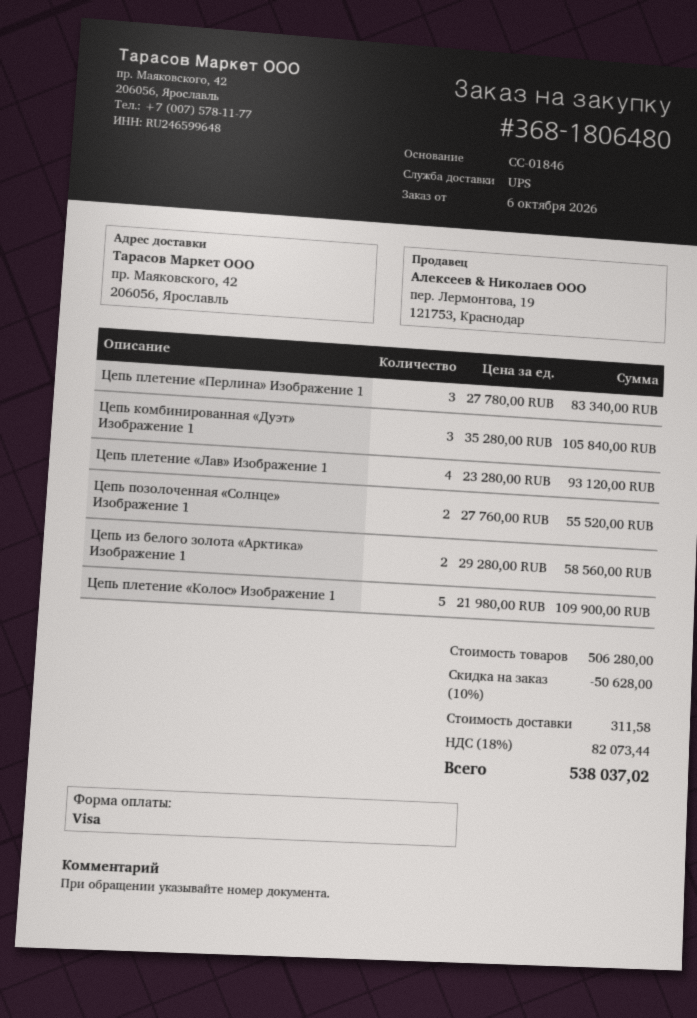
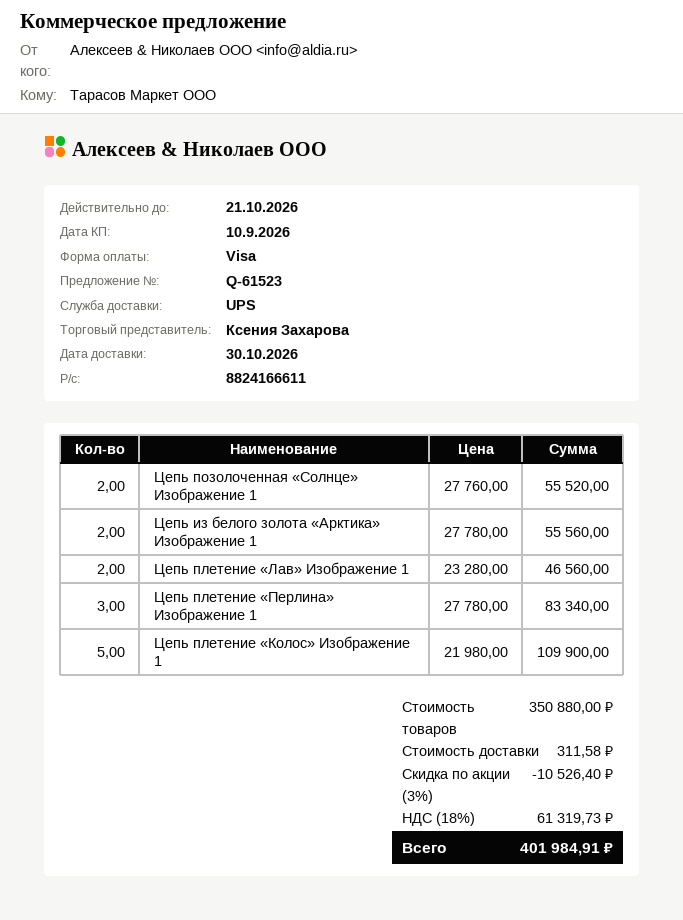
Цепь комбинированная «Дуэт» Изображение 1: 3 x 35280.00 = 105840.00 -> none
Цепь плетение «Лав» Изображение 1: 4 x 23280.00 = 93120.00 -> 2 x 23280.00 = 46560.00
Цепь из белого золота «Арктика» Изображение 1: 2 x 29280.00 = 58560.00 -> 2 x 27780.00 = 55560.00
subtotal: 506280.00 -> 350880.00
discount: 10% = 50628.00 -> 3% = 10526.40
tax: 18% = 82073.44 -> 18% = 61319.73
total: 538037.02 -> 401984.91

